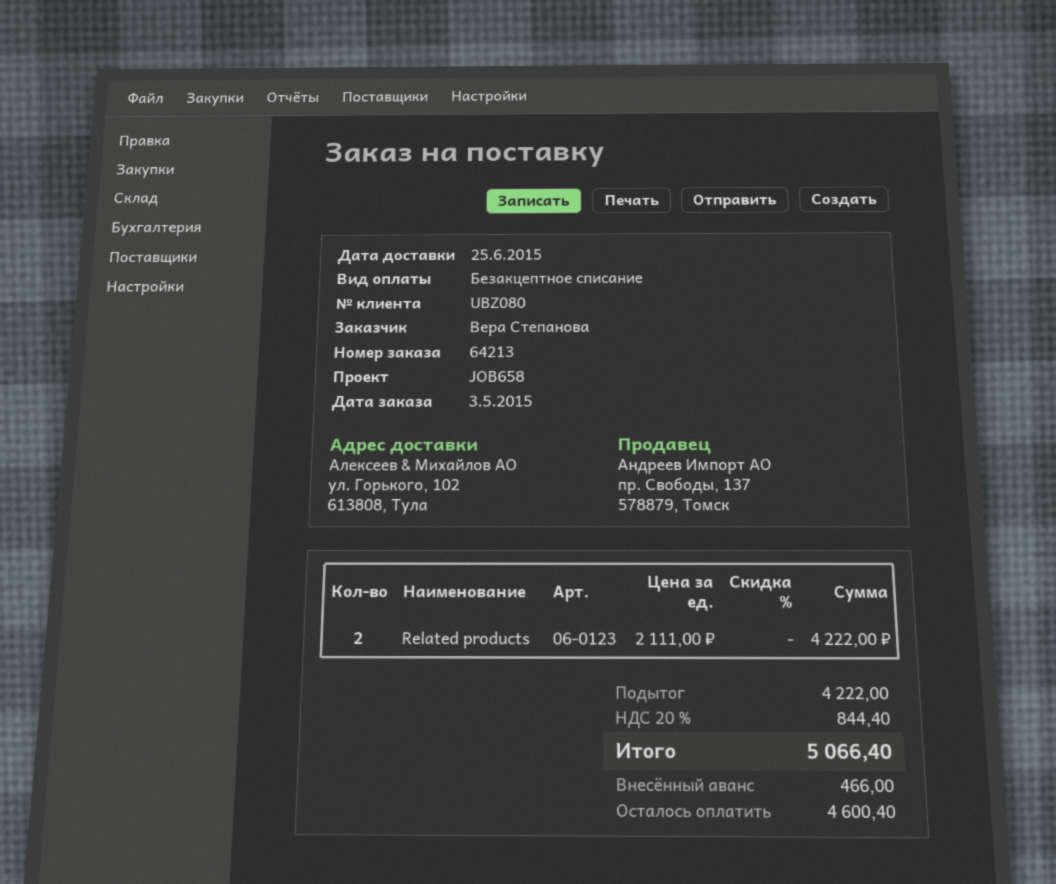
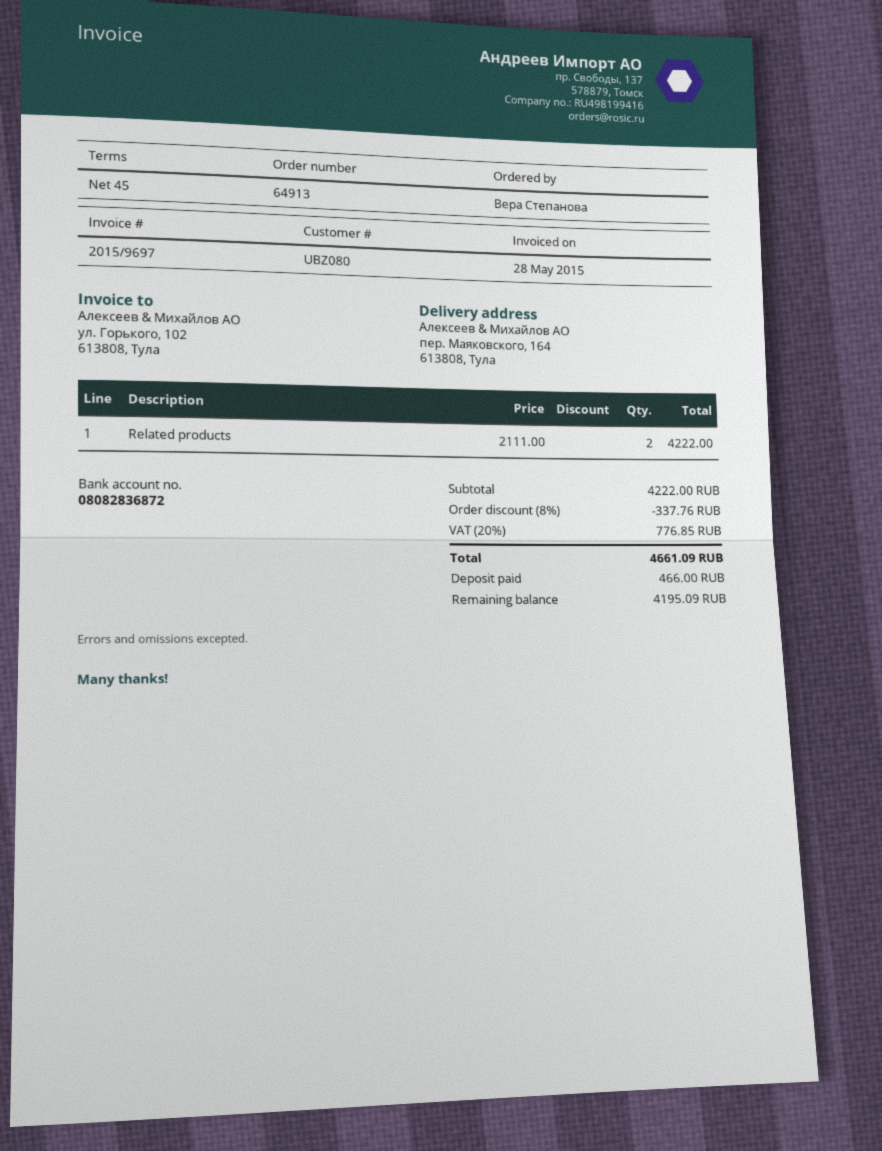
order number: 64213 -> 64913
ship to: ул. Горького, 102, 613808, Тула -> пер. Маяковского, 164, 613808, Тула
discount: none -> 8% = 337.76
tax: 20% = 844.40 -> 20% = 776.85
total: 5066.40 -> 4661.09
balance: 4600.40 -> 4195.09

